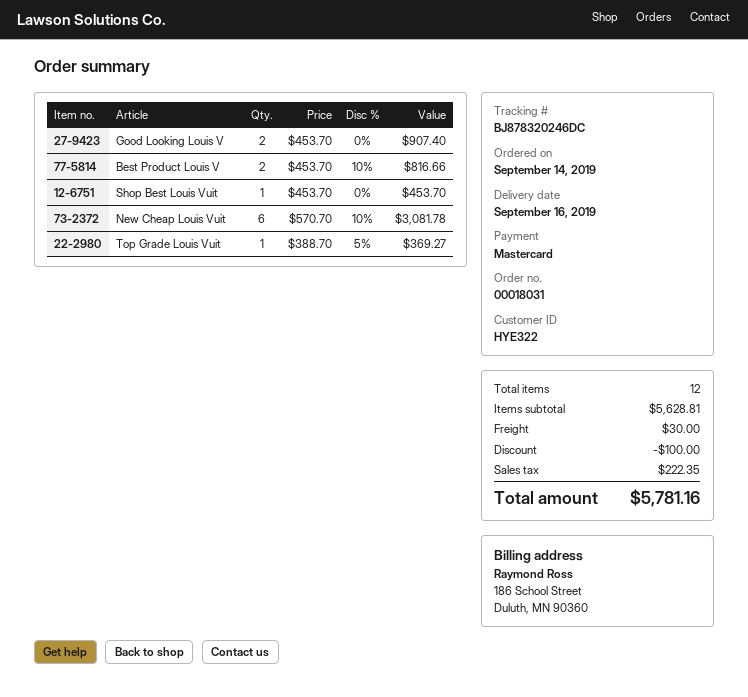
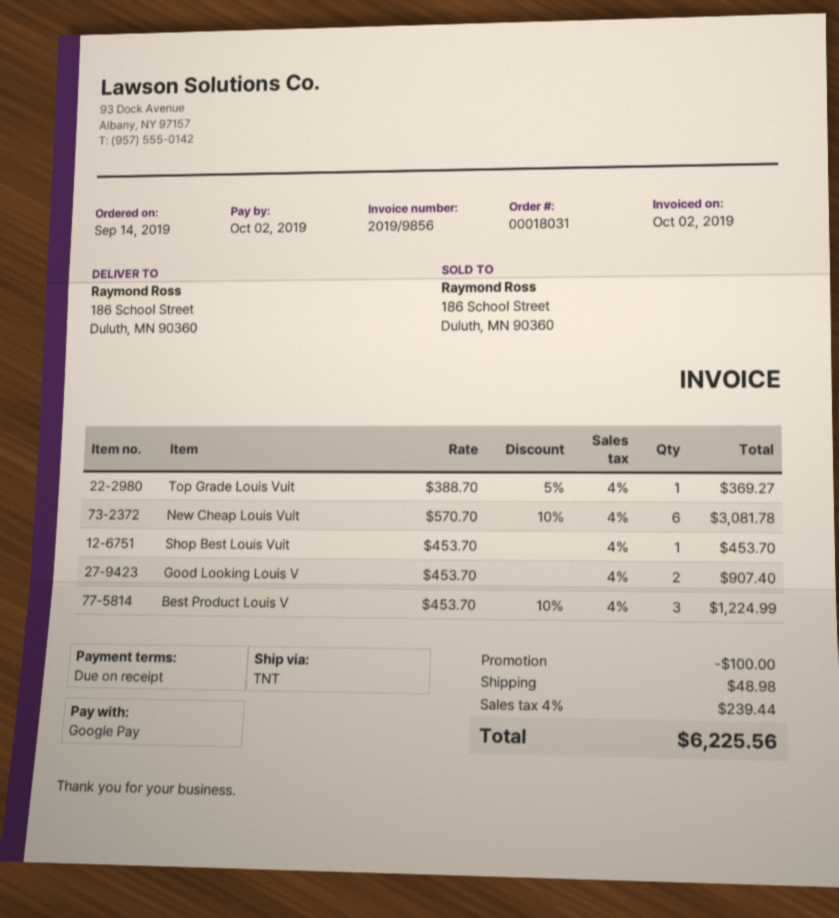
payment method: Mastercard -> Google Pay
Best Product Louis V: 2 x 453.70 - 10% = 816.66 -> 3 x 453.70 - 10% = 1224.99
shipping: 30.00 -> 48.98
tax: 222.35 -> 239.44
total: 5781.16 -> 6225.56

